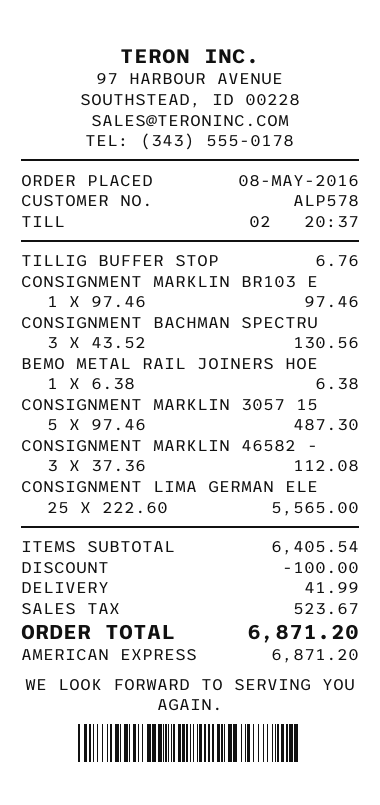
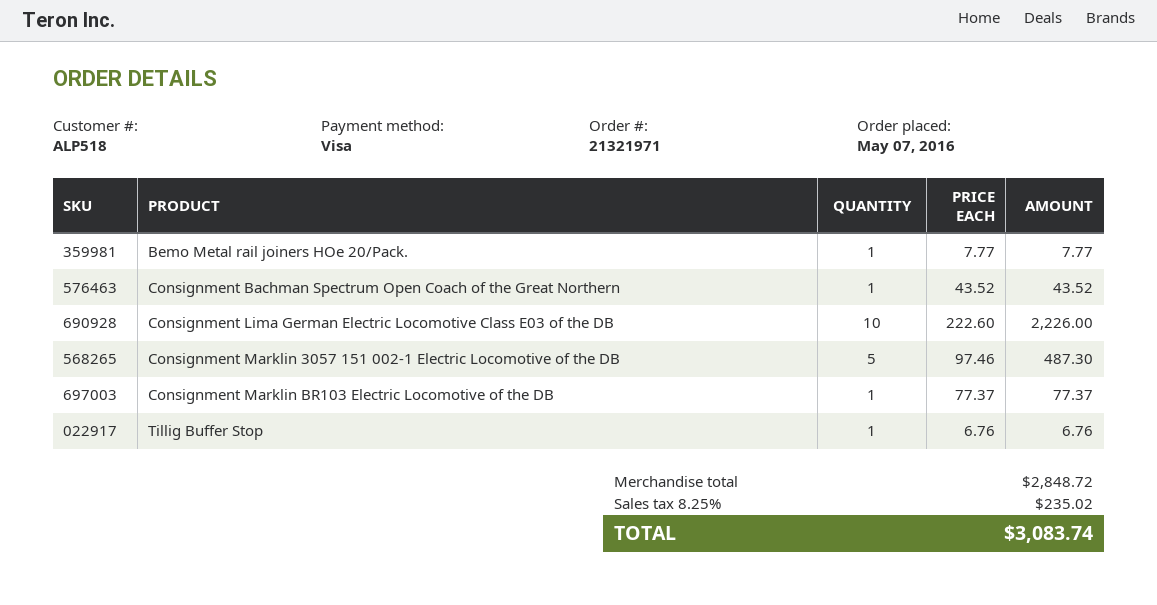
order date: 2016-05-08 -> 2016-05-07
customer number: ALP578 -> ALP518
payment method: American Express -> Visa
CONSIGNMENT MARKLIN BR103 E: 1 x 97.46 = 97.46 -> 1 x 77.37 = 77.37
CONSIGNMENT BACHMAN SPECTRU: 3 x 43.52 = 130.56 -> 1 x 43.52 = 43.52
BEMO METAL RAIL JOINERS HOE: 1 x 6.38 = 6.38 -> 1 x 7.77 = 7.77
CONSIGNMENT MARKLIN 46582 -: 3 x 37.36 = 112.08 -> none
CONSIGNMENT LIMA GERMAN ELE: 25 x 222.60 = 5565.00 -> 10 x 222.60 = 2226.00
subtotal: 6405.54 -> 2848.72
discount: 100.00 -> none
shipping: 41.99 -> none
tax: 523.67 -> 235.02
total: 6871.20 -> 3083.74

